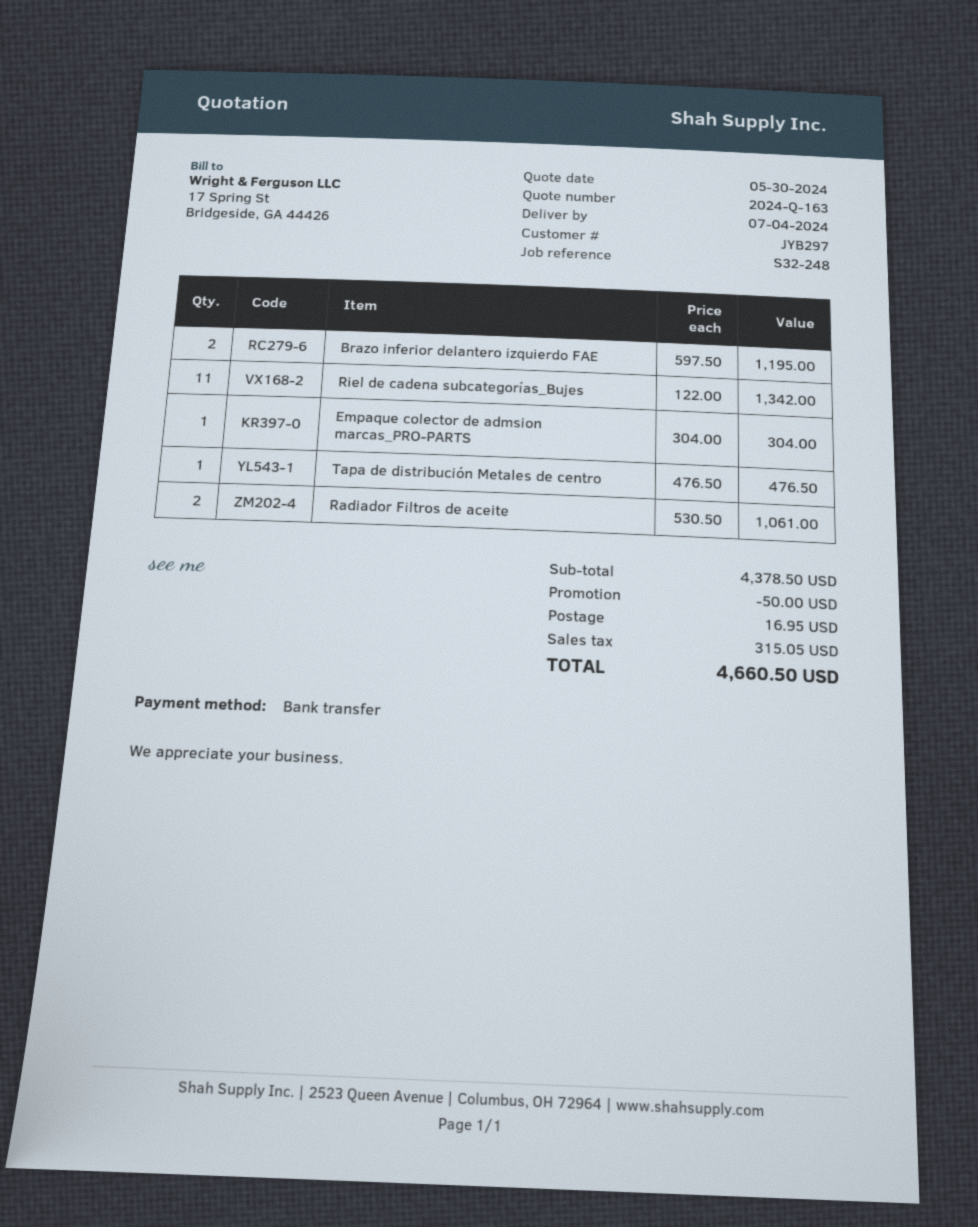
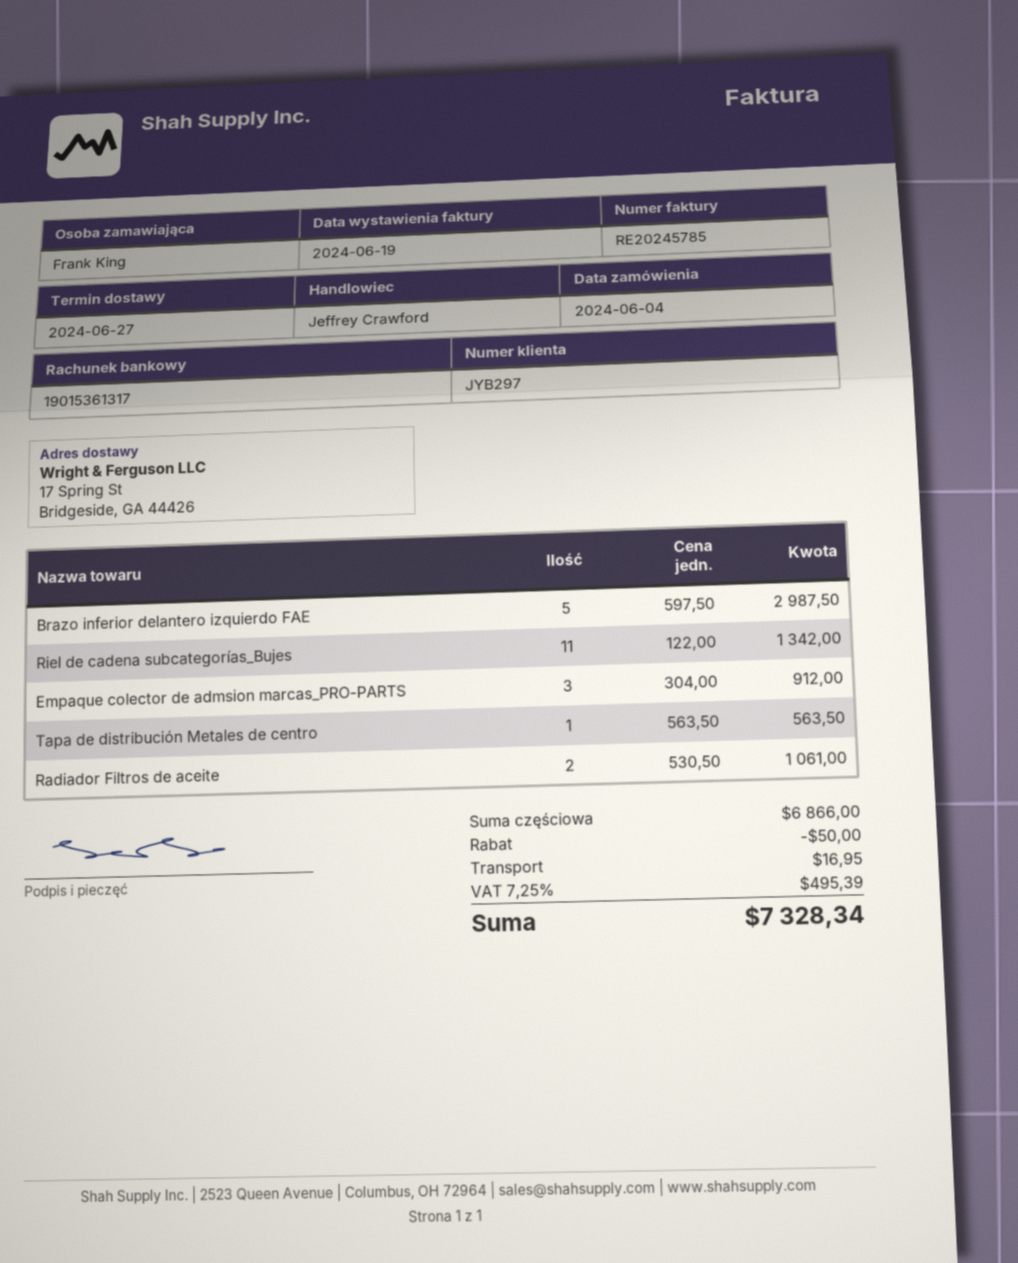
delivery date: 2024-07-04 -> 2024-06-27
Brazo inferior delantero izquierdo FAE: 2 x 597.50 = 1195.00 -> 5 x 597.50 = 2987.50
Empaque colector de admsion marcas_PRO-PARTS: 1 x 304.00 = 304.00 -> 3 x 304.00 = 912.00
Tapa de distribución Metales de centro: 1 x 476.50 = 476.50 -> 1 x 563.50 = 563.50
subtotal: 4378.50 -> 6866.00
tax: 315.05 -> 495.39
total: 4660.50 -> 7328.34

